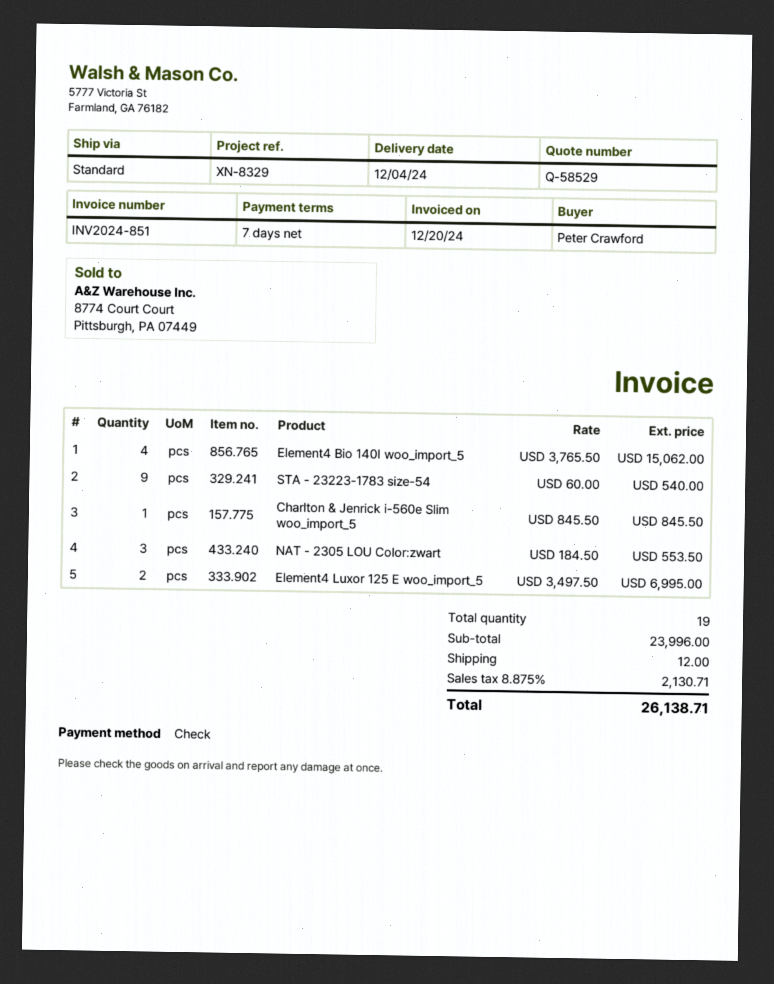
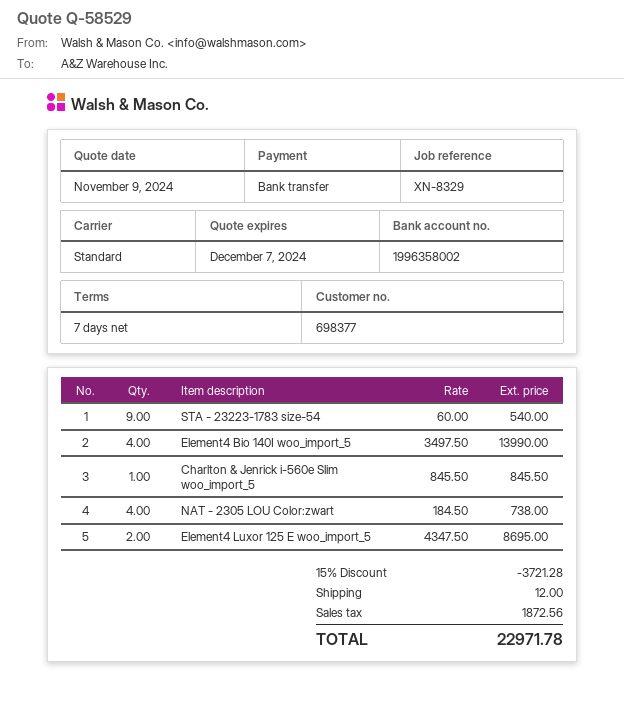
payment method: cheque -> bank transfer
Element4 Bio 140I woo_import_5: 4 x 3765.50 = 15062.00 -> 4 x 3497.50 = 13990.00
NAT - 2305 LOU Color:zwart: 3 x 184.50 = 553.50 -> 4 x 184.50 = 738.00
Element4 Luxor 125 E woo_import_5: 2 x 3497.50 = 6995.00 -> 2 x 4347.50 = 8695.00
discount: none -> 15% = 3721.28
tax: 2130.71 -> 1872.56
total: 26138.71 -> 22971.78

